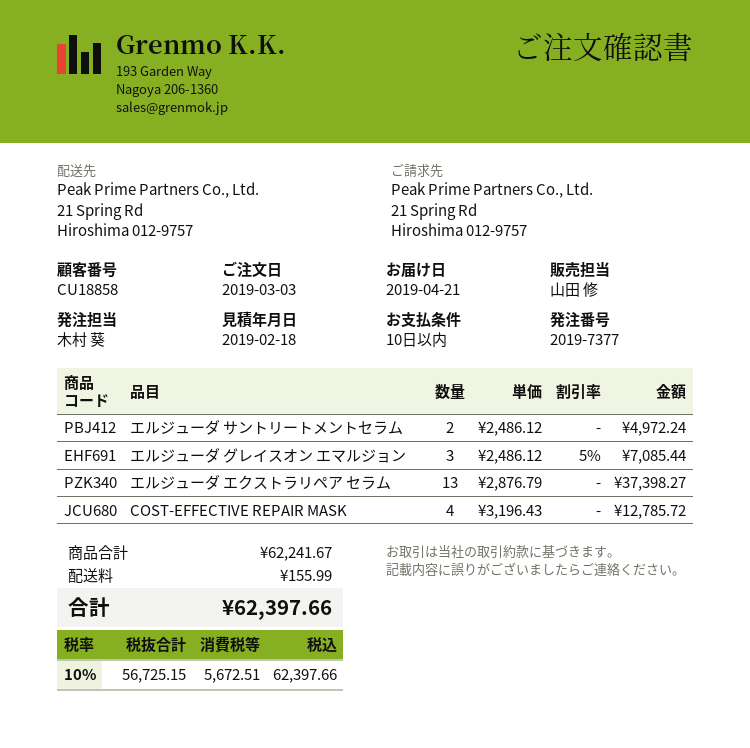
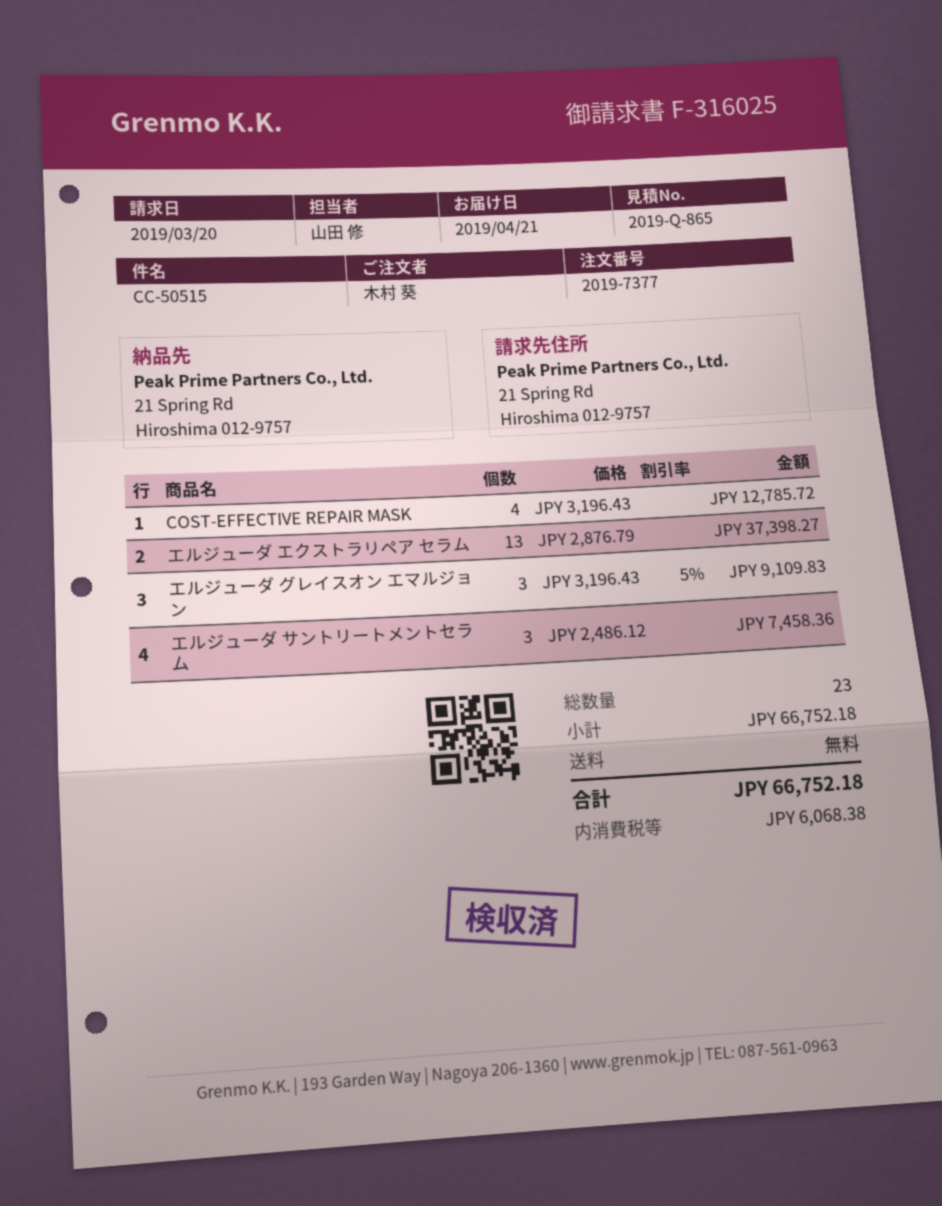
エルジューダ サントリートメントセラム: 2 x 2486.12 = 4972.24 -> 3 x 2486.12 = 7458.36
エルジューダ グレイスオン エマルジョン: 3 x 2486.12 - 5% = 7085.44 -> 3 x 3196.43 - 5% = 9109.83
subtotal: 62241.67 -> 66752.18
shipping: 155.99 -> 0.00
tax: 5672.51 -> 6068.38
total: 62397.66 -> 66752.18

